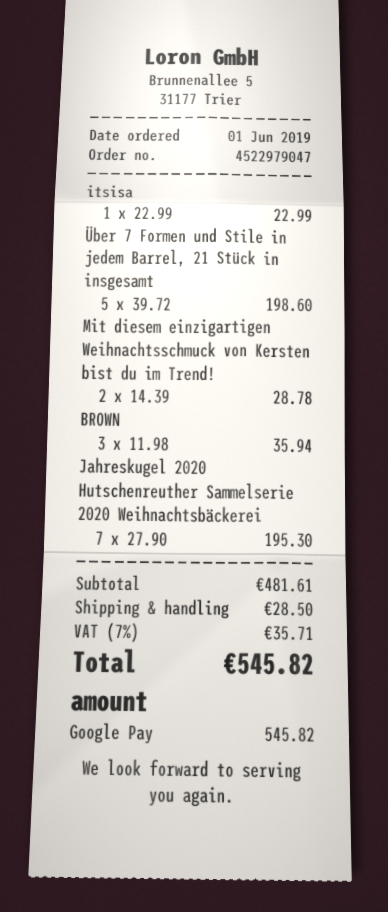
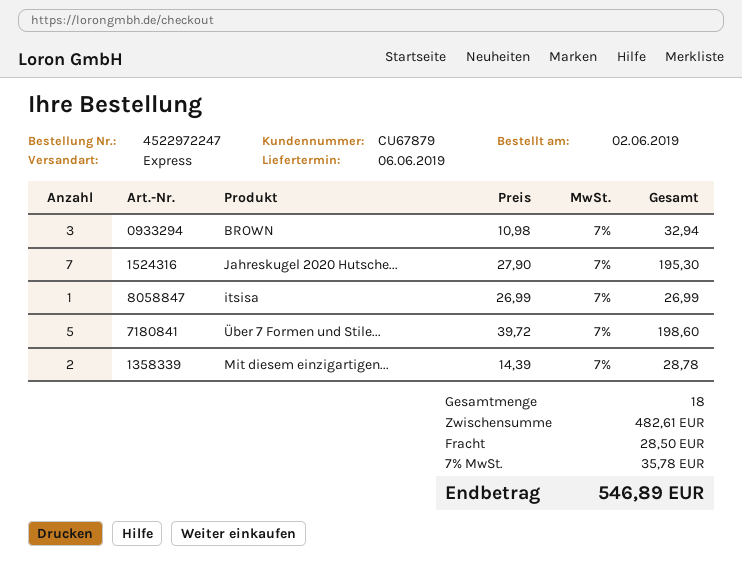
order number: 4522979047 -> 4522972247
order date: 2019-06-01 -> 2019-06-02
itsisa: 1 x 22.99 = 22.99 -> 1 x 26.99 = 26.99
BROWN: 3 x 11.98 = 35.94 -> 3 x 10.98 = 32.94
subtotal: 481.61 -> 482.61
tax: 7% = 35.71 -> 7% = 35.78
total: 545.82 -> 546.89

